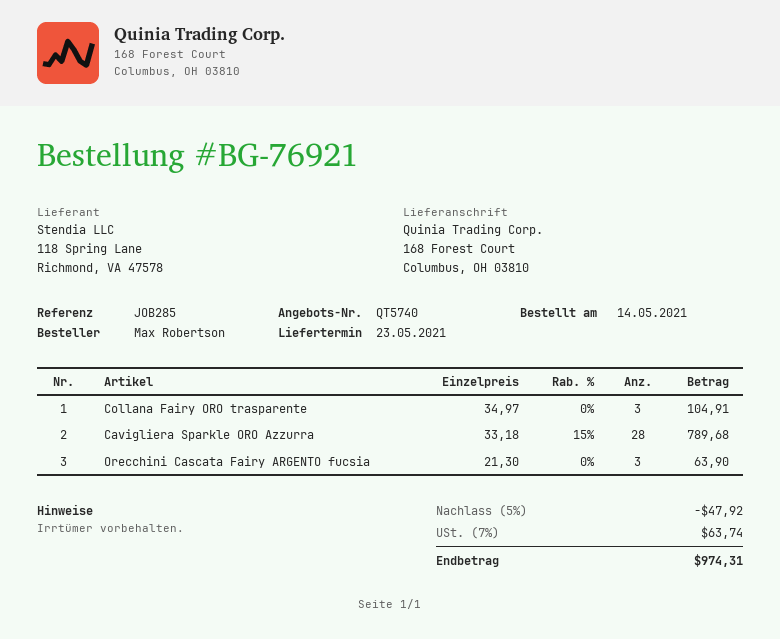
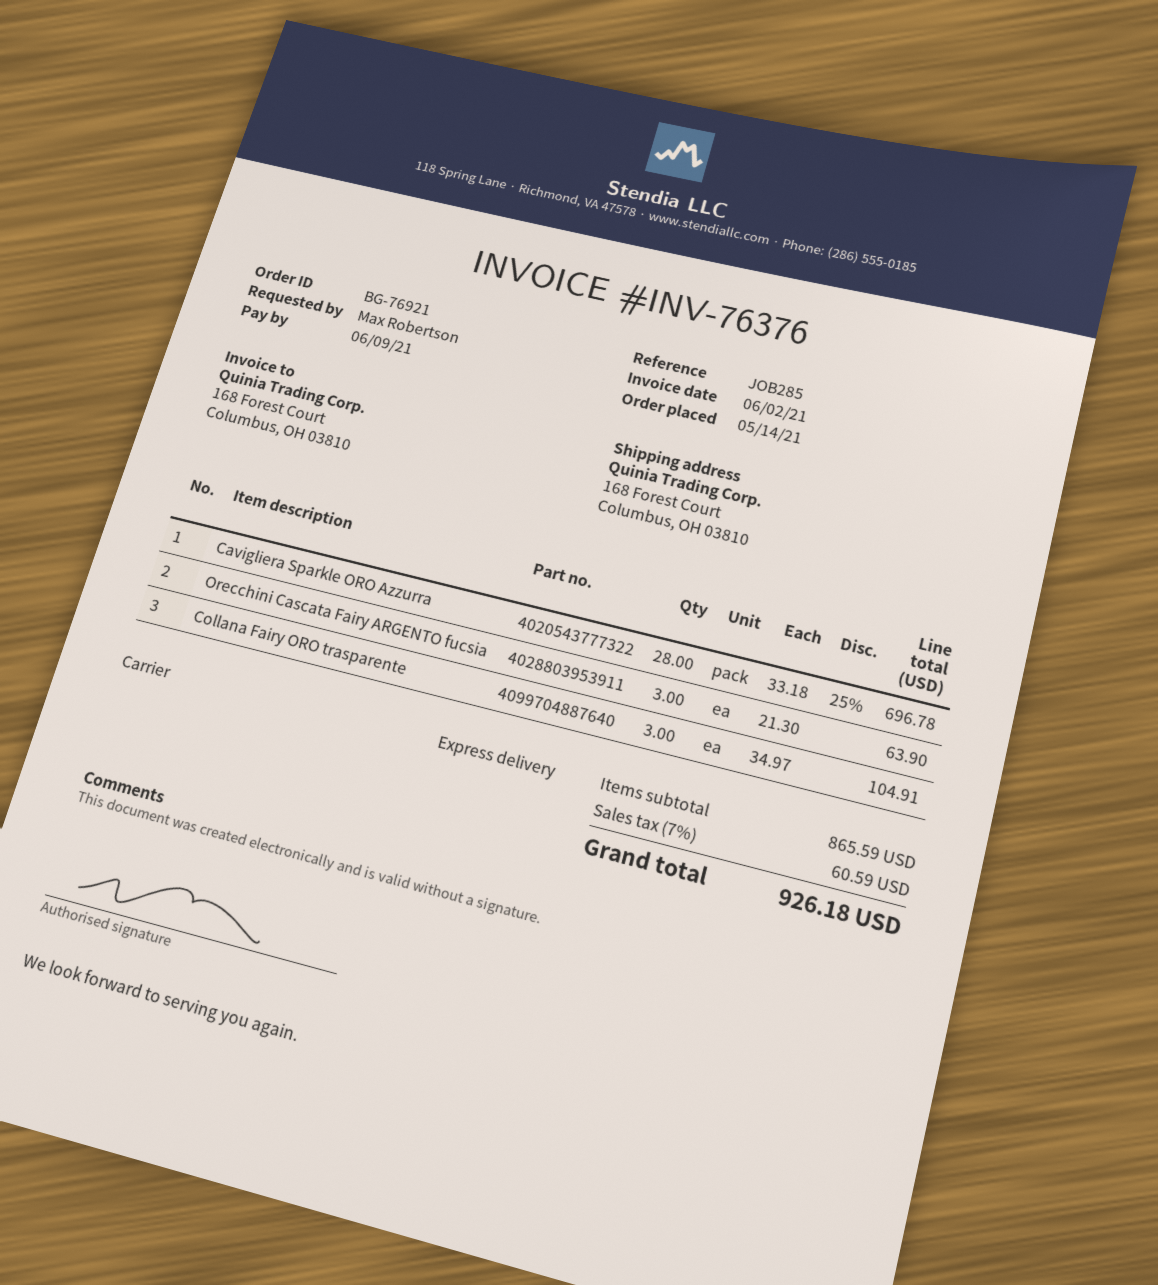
Cavigliera Sparkle ORO Azzurra: 28 x 33.18 - 15% = 789.68 -> 28 x 33.18 - 25% = 696.78
discount: 5% = 47.92 -> none
tax: 7% = 63.74 -> 7% = 60.59
total: 974.31 -> 926.18

